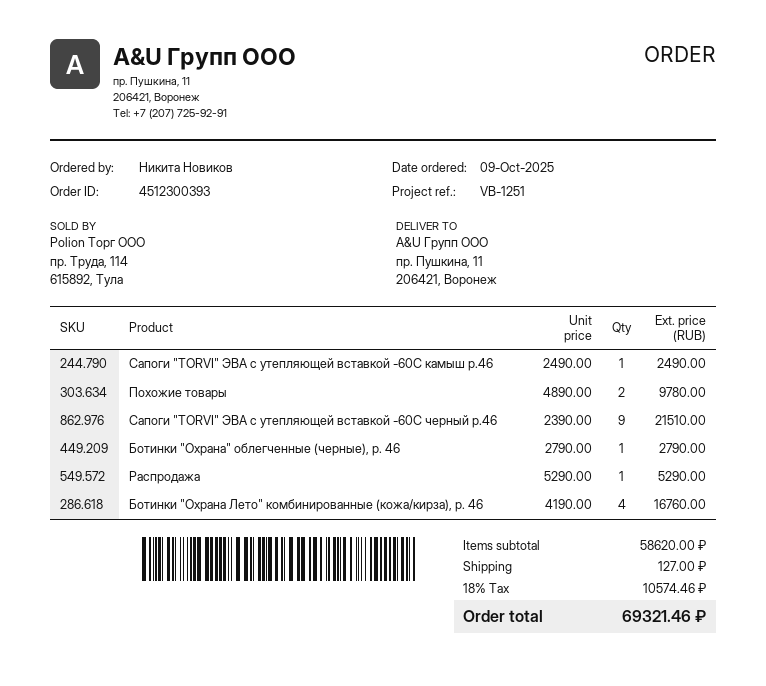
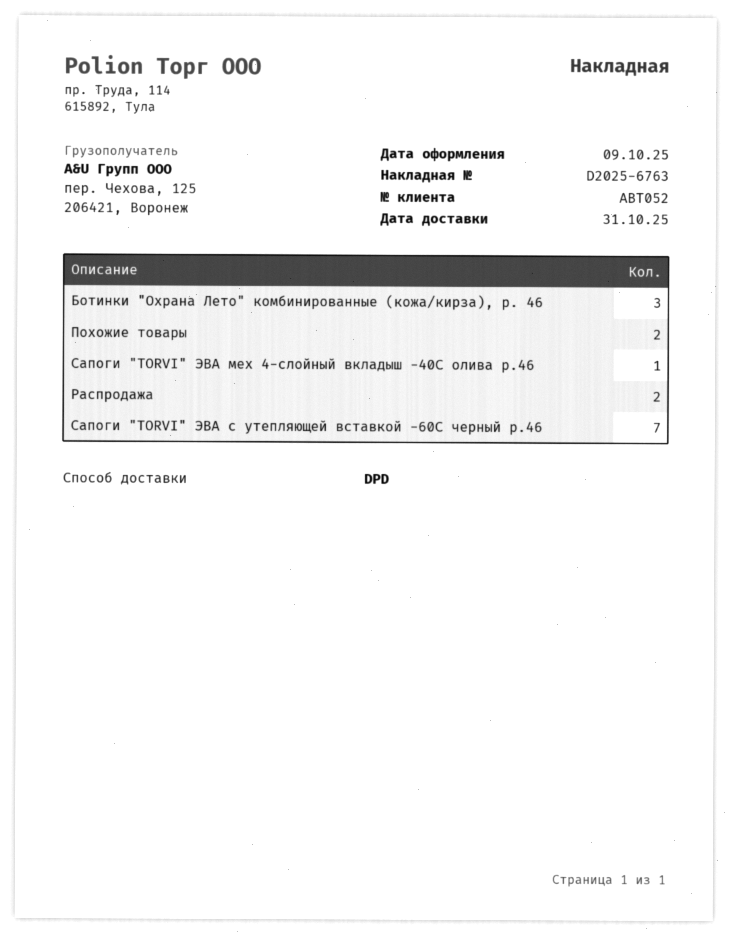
ship to: пр. Пушкина, 11, 206421, Воронеж -> пер. Чехова, 125, 206421, Воронеж
Сапоги "TORVI" ЭВА с утепляющей вставкой -60С камыш р.46: 1 -> none
Сапоги "TORVI" ЭВА с утепляющей вставкой -60С черный р.46: 9 -> 7
Ботинки "Охрана" облегченные (черные), р. 46: 1 -> none
Распродажа: 1 -> 2
Ботинки "Охрана Лето" комбинированные (кожа/кирза), р. 46: 4 -> 3
Сапоги "TORVI" ЭВА мех 4-слойный вкладыш -40С олива р.46: none -> 1

